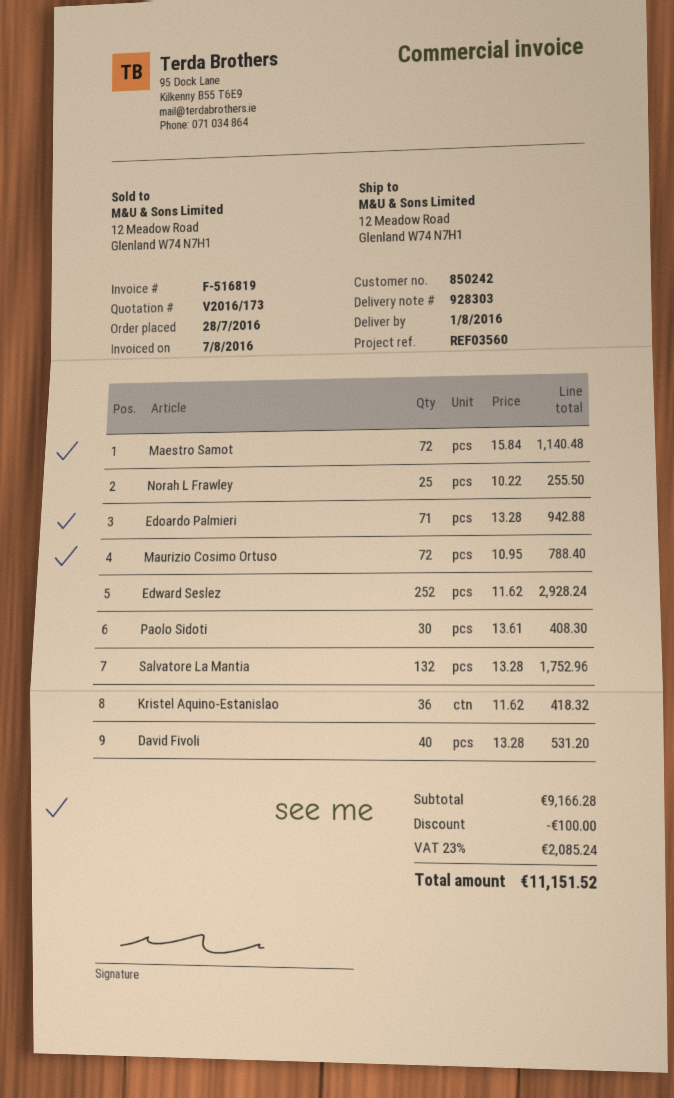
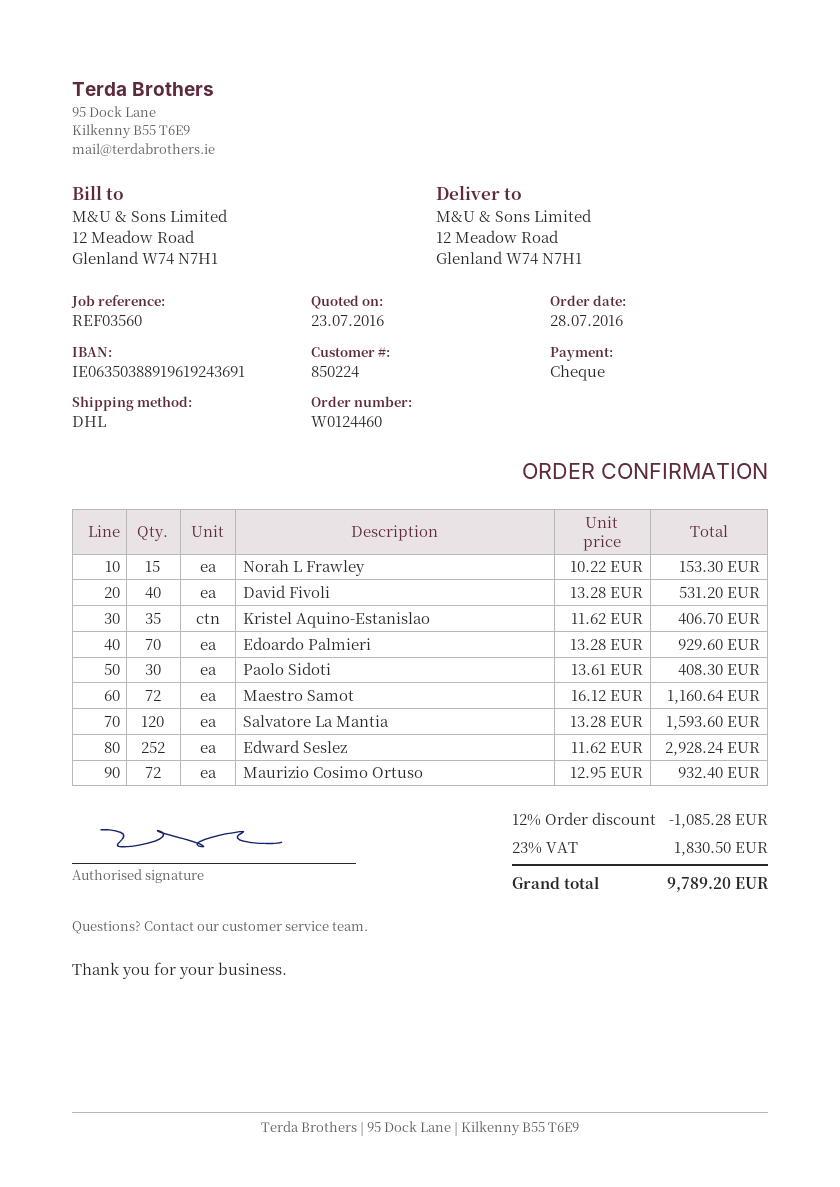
customer number: 850242 -> 850224
Maestro Samot: 72 x 15.84 = 1140.48 -> 72 x 16.12 = 1160.64
Norah L Frawley: 25 x 10.22 = 255.50 -> 15 x 10.22 = 153.30
Edoardo Palmieri: 71 x 13.28 = 942.88 -> 70 x 13.28 = 929.60
Maurizio Cosimo Ortuso: 72 x 10.95 = 788.40 -> 72 x 12.95 = 932.40
Salvatore La Mantia: 132 x 13.28 = 1752.96 -> 120 x 13.28 = 1593.60
Kristel Aquino-Estanislao: 36 x 11.62 = 418.32 -> 35 x 11.62 = 406.70
discount: 100.00 -> 1085.28
tax: 23% = 2085.24 -> 23% = 1830.50
total: 11151.52 -> 9789.20

